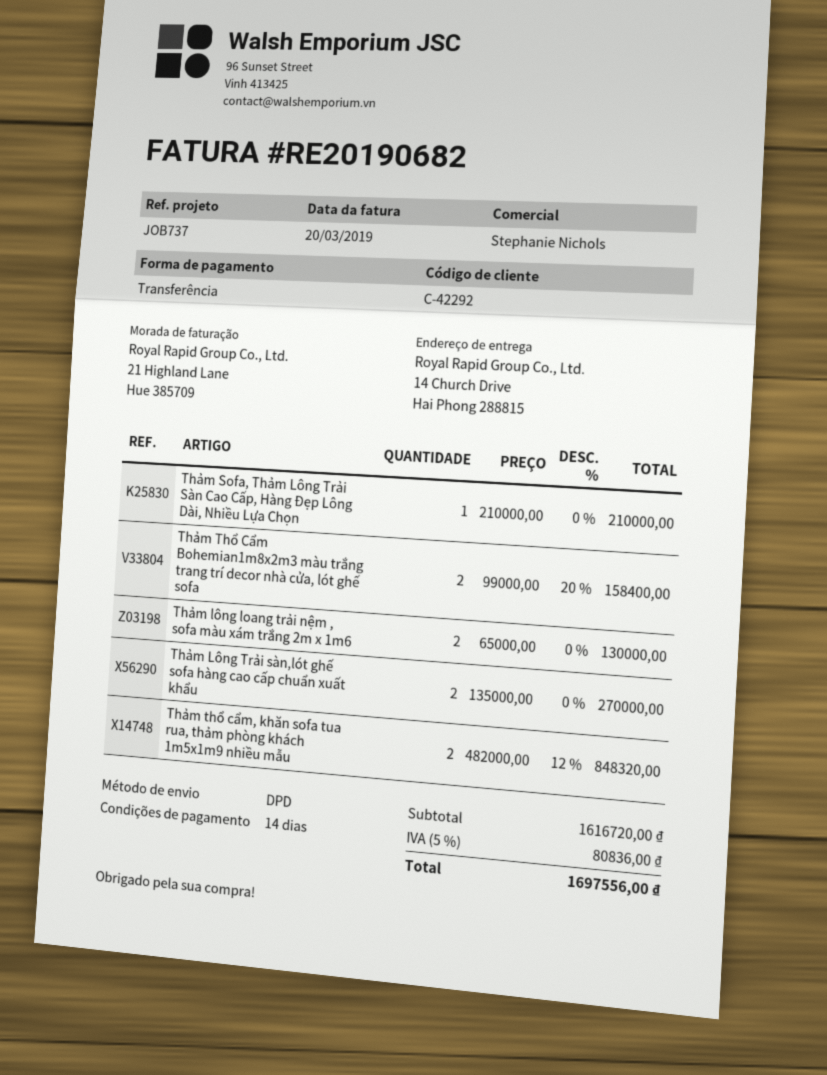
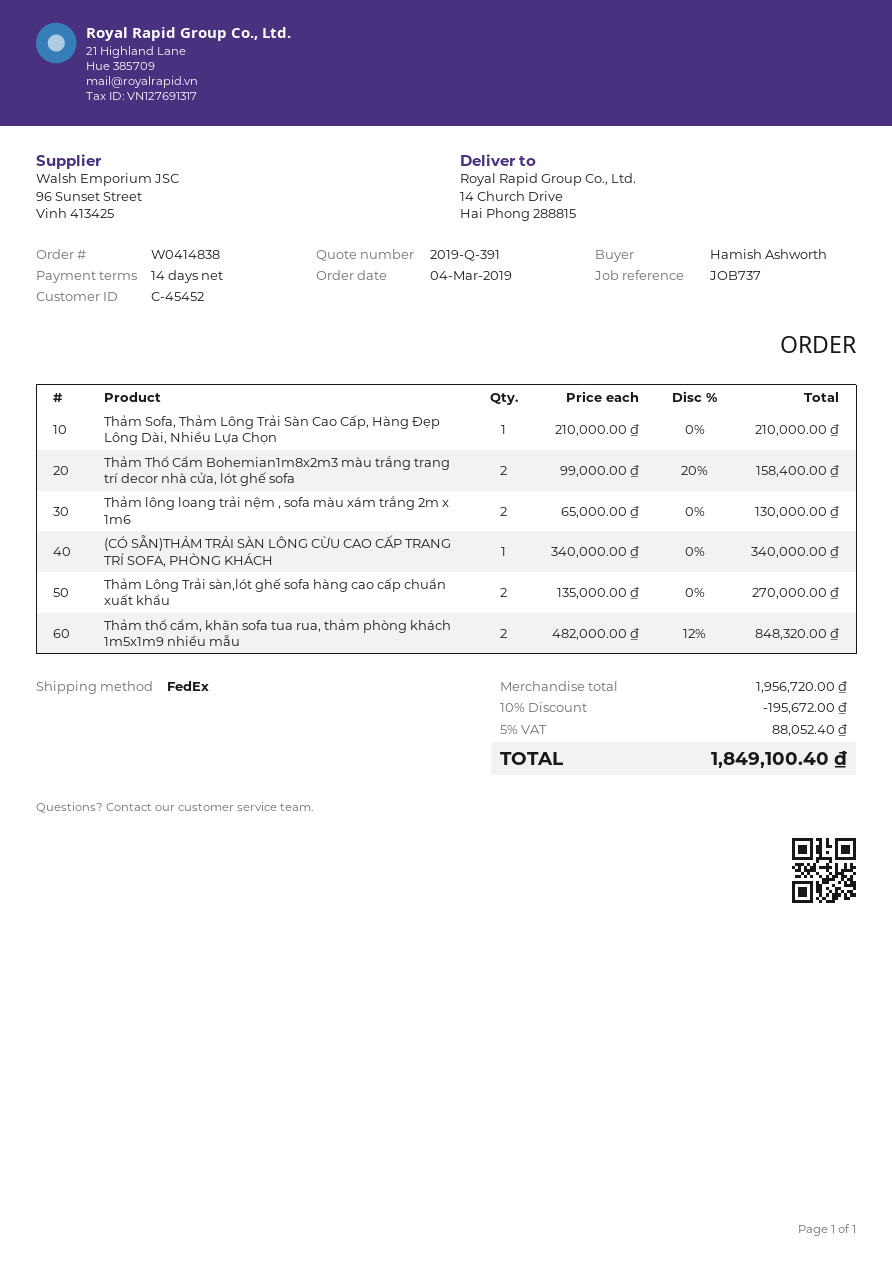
customer number: C-42292 -> C-45452
shipping method: DPD -> FedEx
(CÓ SẴN)THẢM TRẢI SÀN LÔNG CỪU CAO CẤP TRANG TRÍ SOFA, PHÒNG KHÁCH: none -> 1 x 340000.00 = 340000.00
subtotal: 1616720.00 -> 1956720.00
discount: none -> 10% = 195672.00
tax: 5% = 80836.00 -> 5% = 88052.40
total: 1697556.00 -> 1849100.40

